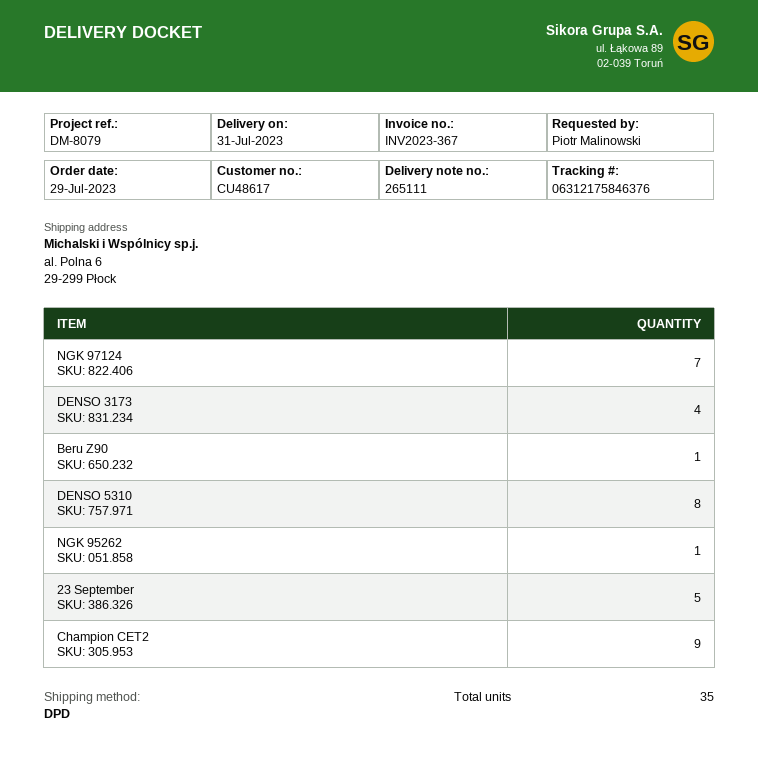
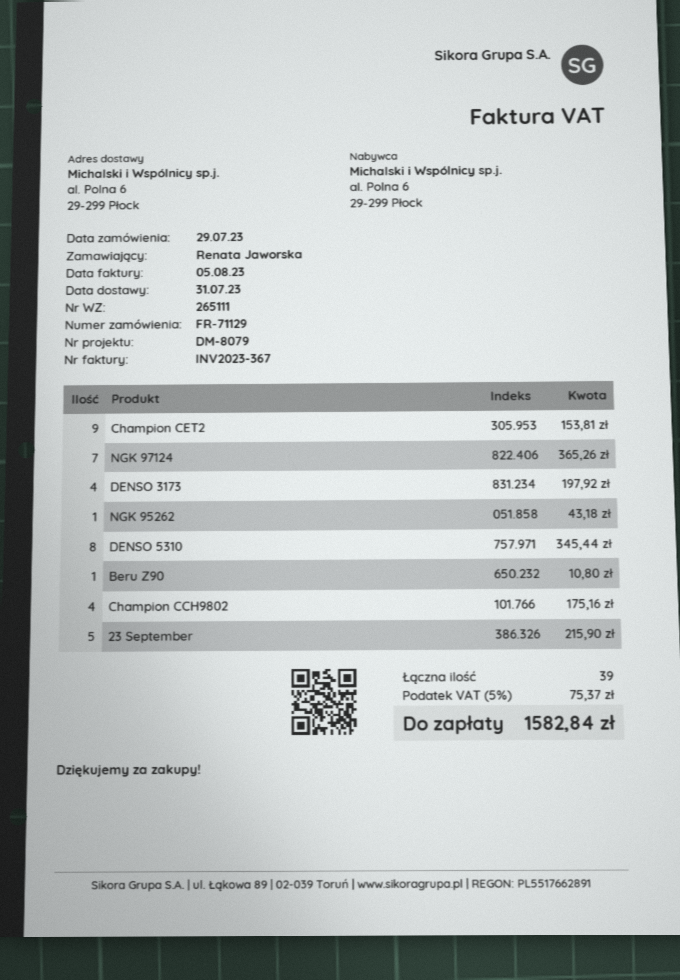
ordered by: Piotr Malinowski -> Renata Jaworska
Champion CCH9802: none -> 4
total quantity: 35 -> 39

